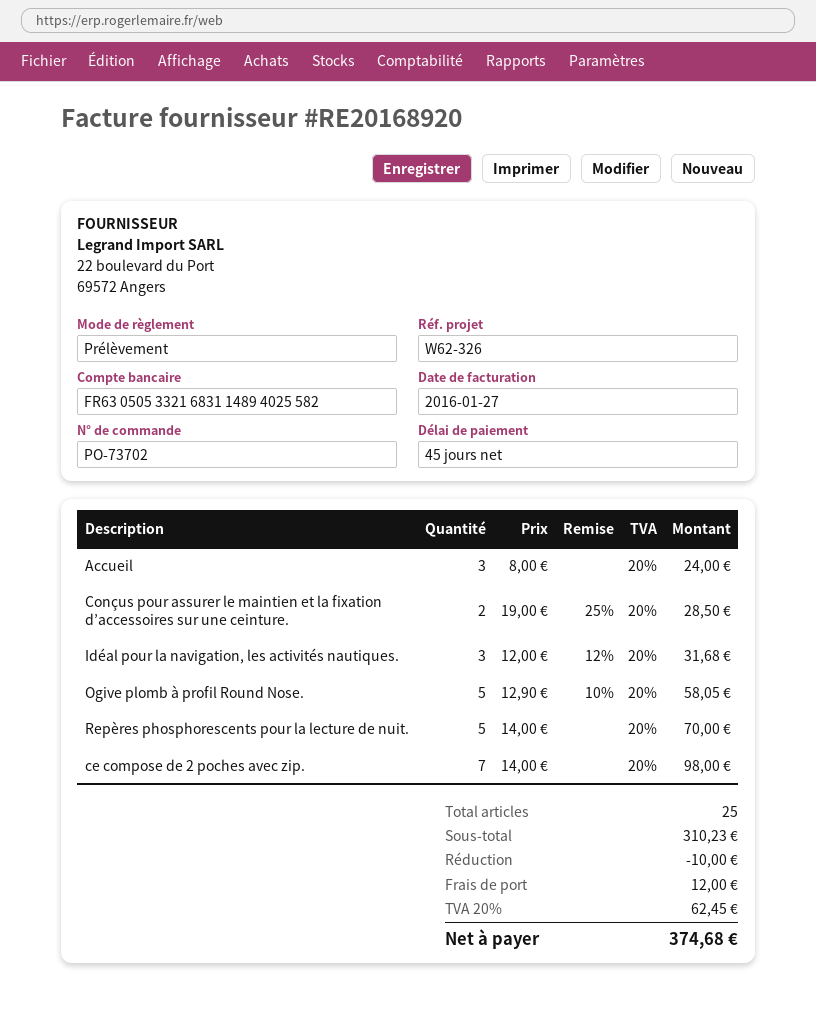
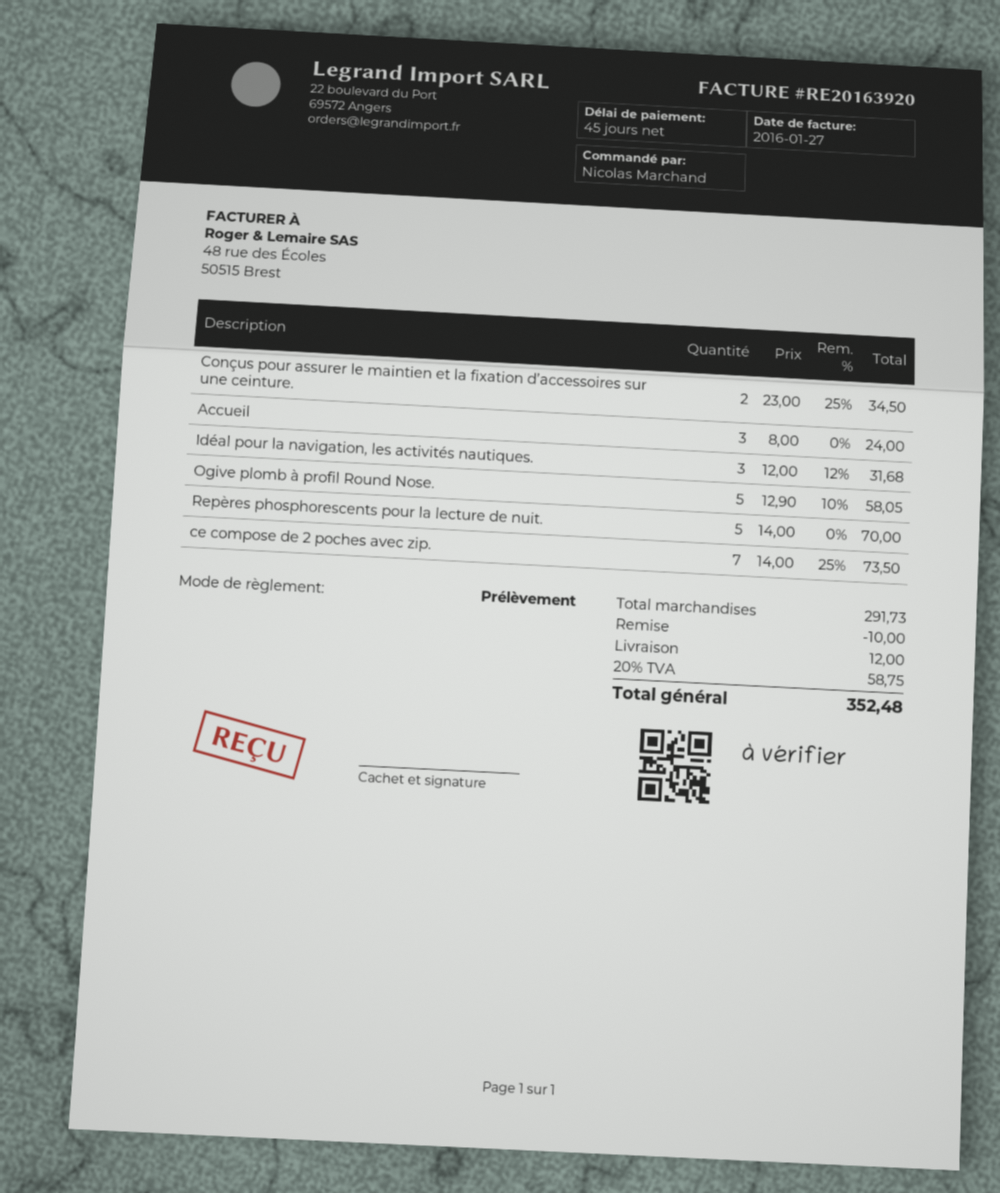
invoice number: RE20168920 -> RE20163920
Conçus pour assurer le maintien et la fixation d’accessoires sur une ceinture.: 2 x 19.00 - 25% = 28.50 -> 2 x 23.00 - 25% = 34.50
ce compose de 2 poches avec zip.: 7 x 14.00 = 98.00 -> 7 x 14.00 - 25% = 73.50
subtotal: 310.23 -> 291.73
tax: 20% = 62.45 -> 20% = 58.75
total: 374.68 -> 352.48

